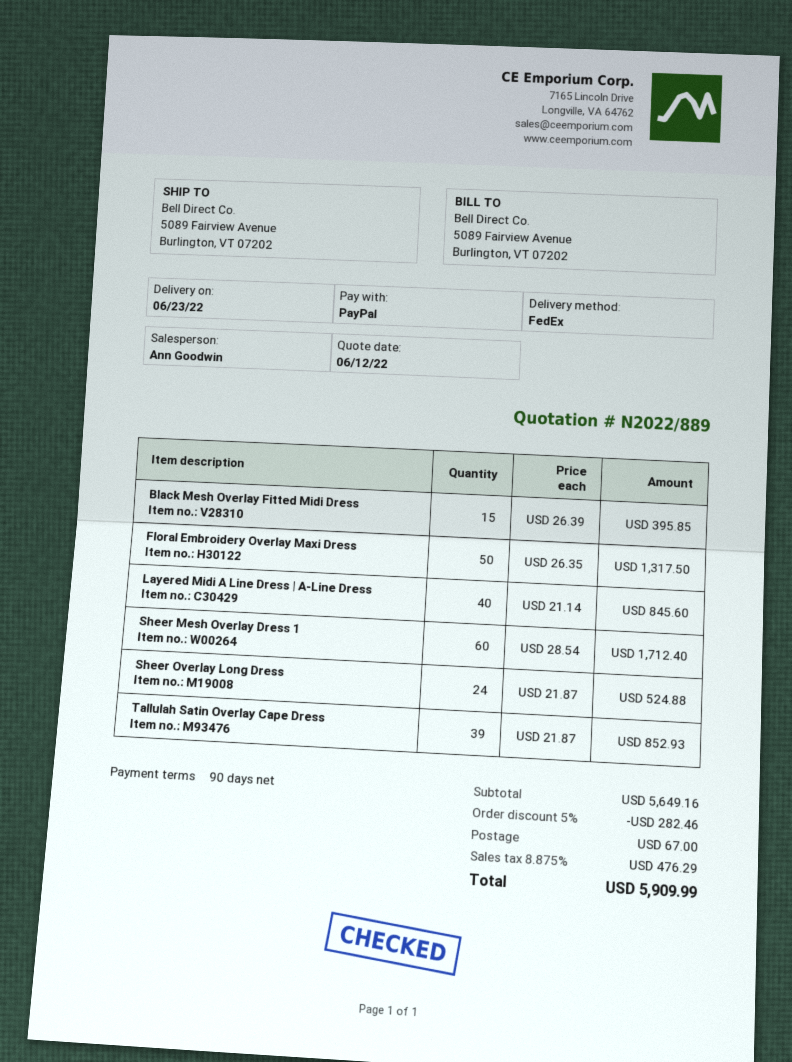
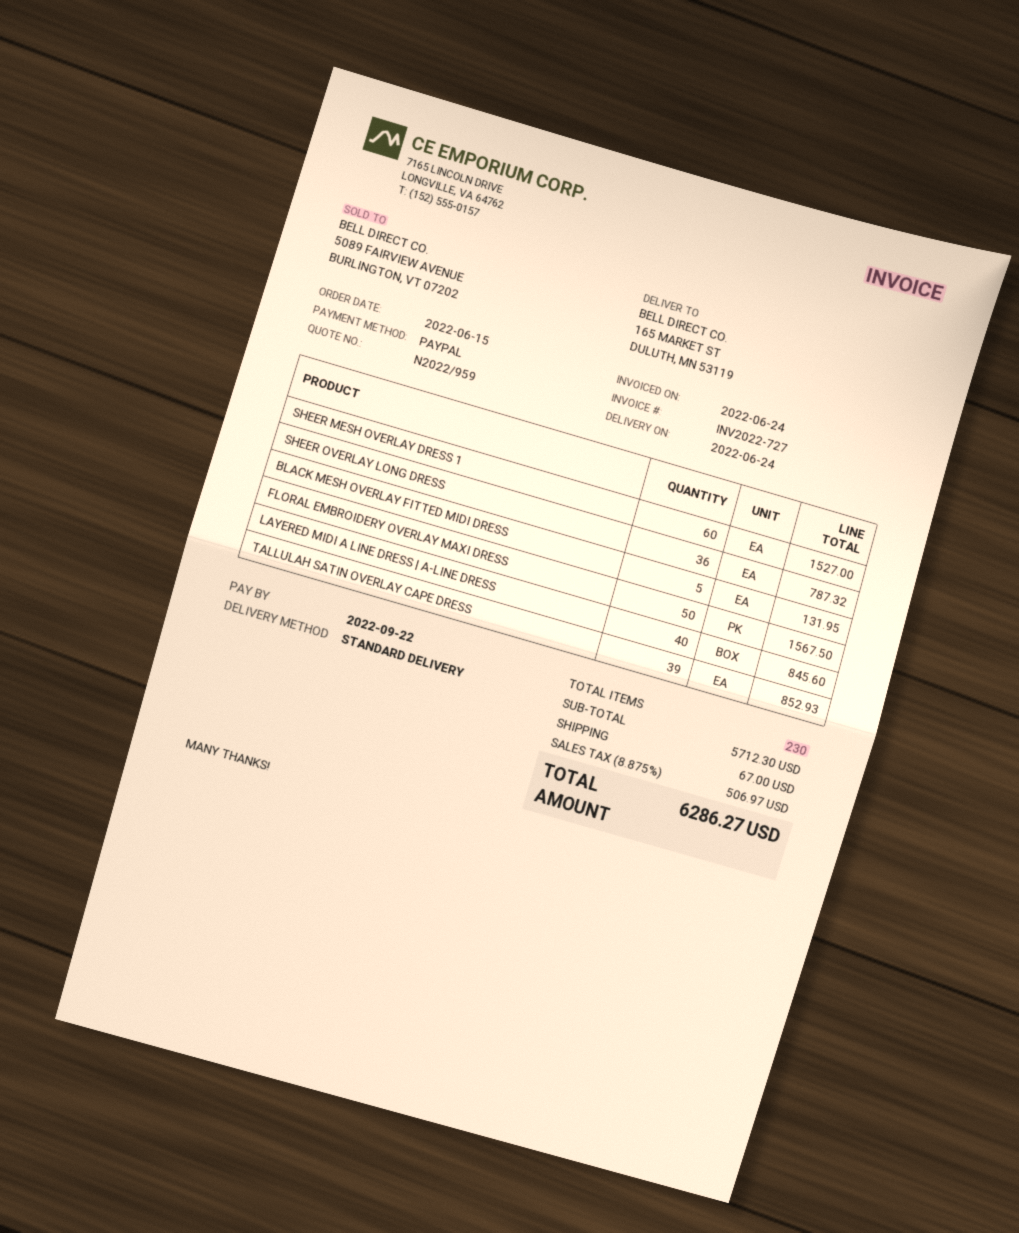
quote number: N2022/889 -> N2022/959
delivery date: 2022-06-23 -> 2022-06-24
shipping method: FedEx -> standard
ship to: 5089 Fairview Avenue, Burlington, VT 07202 -> 165 MARKET ST, DULUTH, MN 53119
Black Mesh Overlay Fitted Midi Dress: 15 for 395.85 -> 5 for 131.95
Floral Embroidery Overlay Maxi Dress: 50 for 1317.50 -> 50 for 1567.50
Sheer Mesh Overlay Dress 1: 60 for 1712.40 -> 60 for 1527.00
Sheer Overlay Long Dress: 24 for 524.88 -> 36 for 787.32
subtotal: 5649.16 -> 5712.30
discount: 5% = 282.46 -> none
tax: 8.875% = 476.29 -> 8.875% = 506.97
total: 5909.99 -> 6286.27

